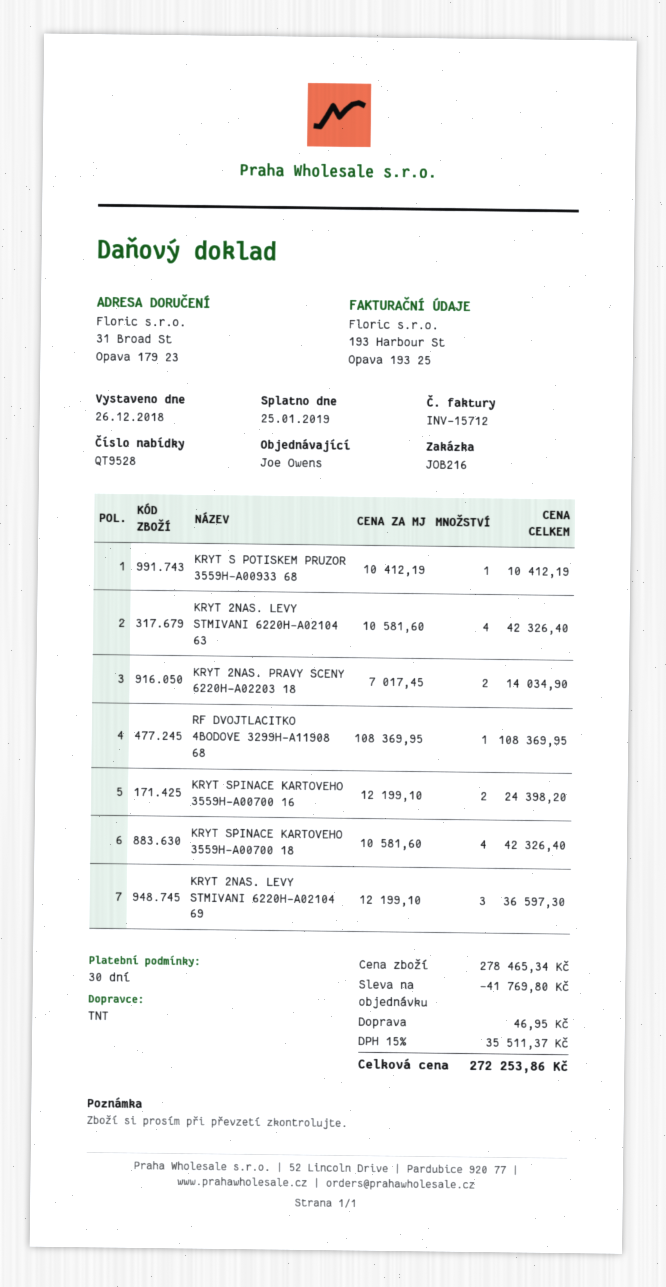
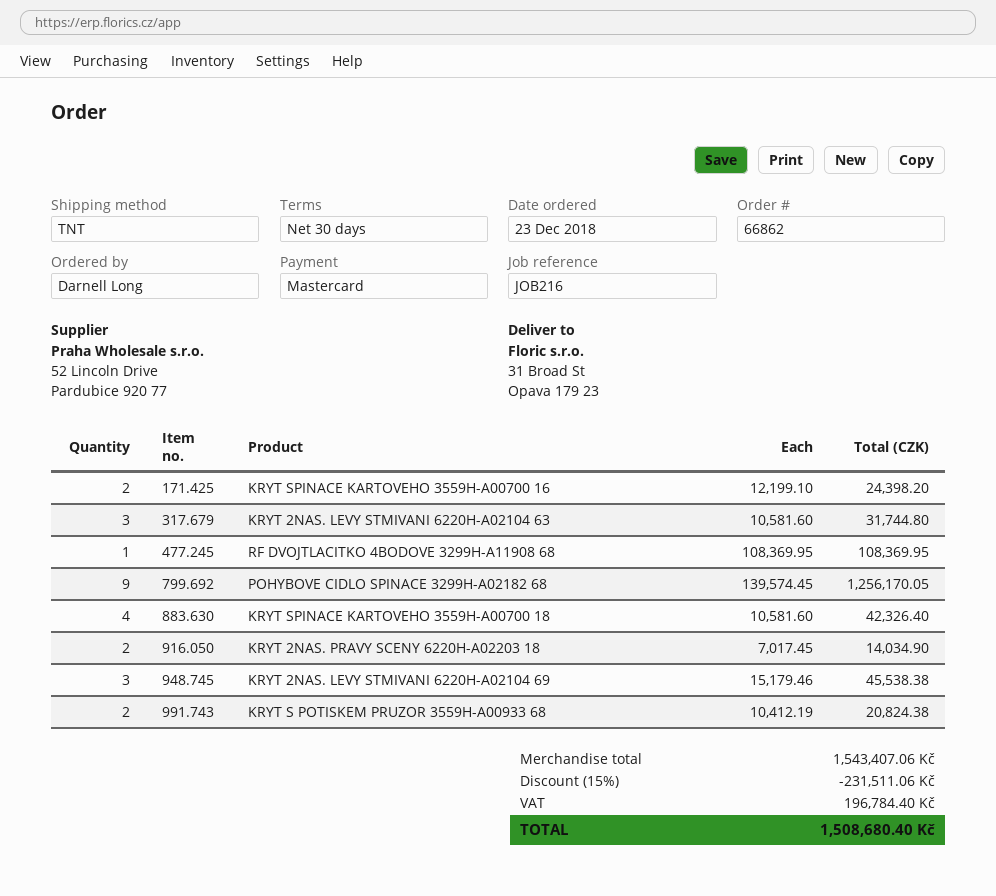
ordered by: Joe Owens -> Darnell Long
KRYT S POTISKEM PRUZOR 3559H-A00933 68: 1 x 10412.19 = 10412.19 -> 2 x 10412.19 = 20824.38
KRYT 2NAS. LEVY STMIVANI 6220H-A02104 63: 4 x 10581.60 = 42326.40 -> 3 x 10581.60 = 31744.80
KRYT 2NAS. LEVY STMIVANI 6220H-A02104 69: 3 x 12199.10 = 36597.30 -> 3 x 15179.46 = 45538.38
POHYBOVE CIDLO SPINACE 3299H-A02182 68: none -> 9 x 139574.45 = 1256170.05
subtotal: 278465.34 -> 1543407.06
discount: 41769.80 -> 231511.06
shipping: 46.95 -> none
tax: 35511.37 -> 196784.40
total: 272253.86 -> 1508680.40

